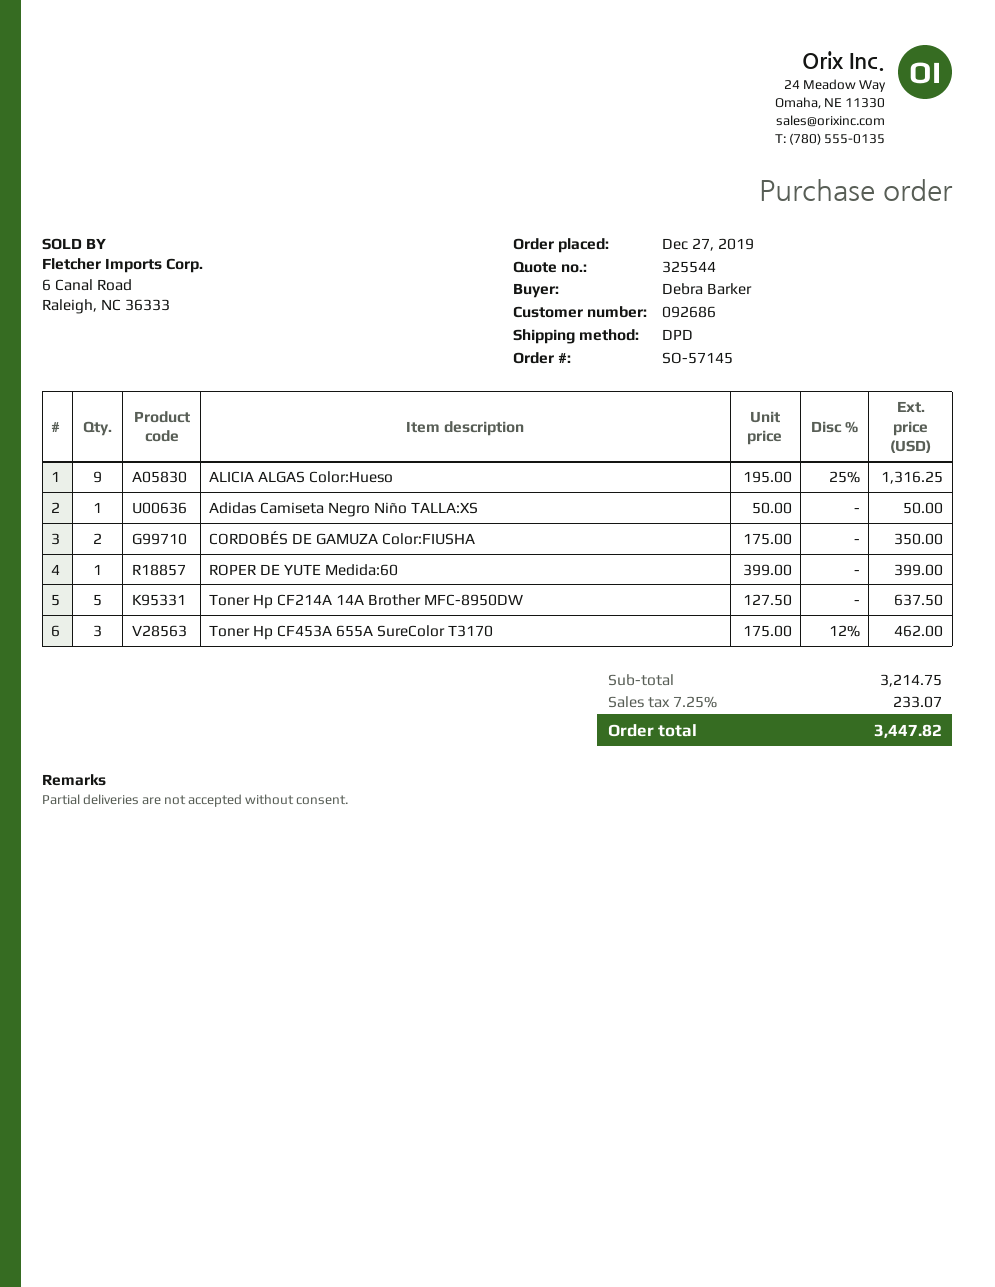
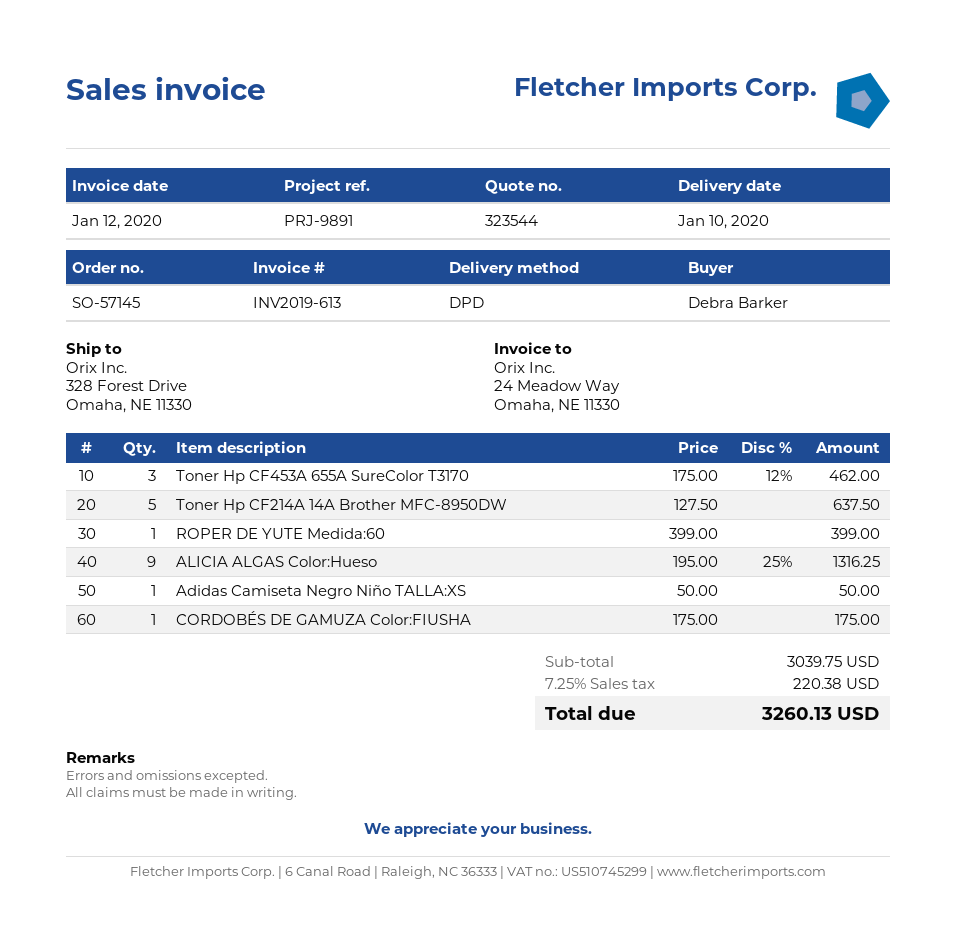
quote number: 325544 -> 323544
CORDOBÉS DE GAMUZA Color:FIUSHA: 2 x 175.00 = 350.00 -> 1 x 175.00 = 175.00
subtotal: 3214.75 -> 3039.75
tax: 7.25% = 233.07 -> 7.25% = 220.38
total: 3447.82 -> 3260.13

